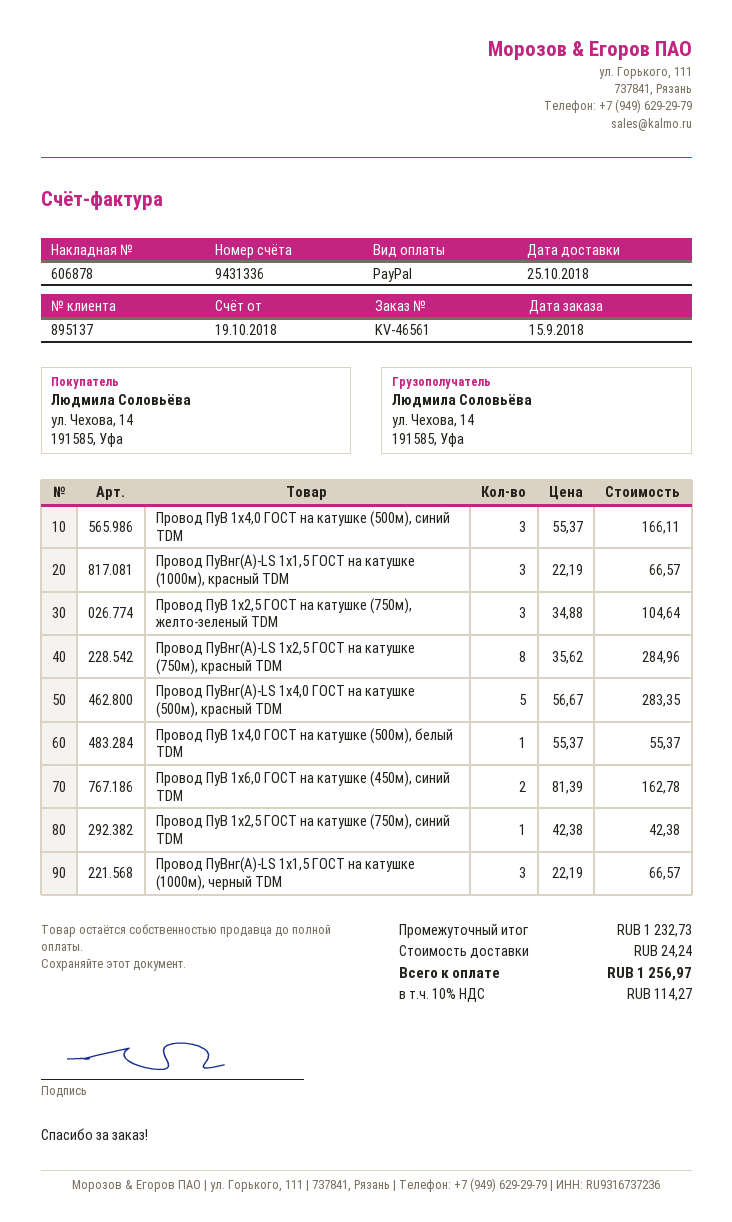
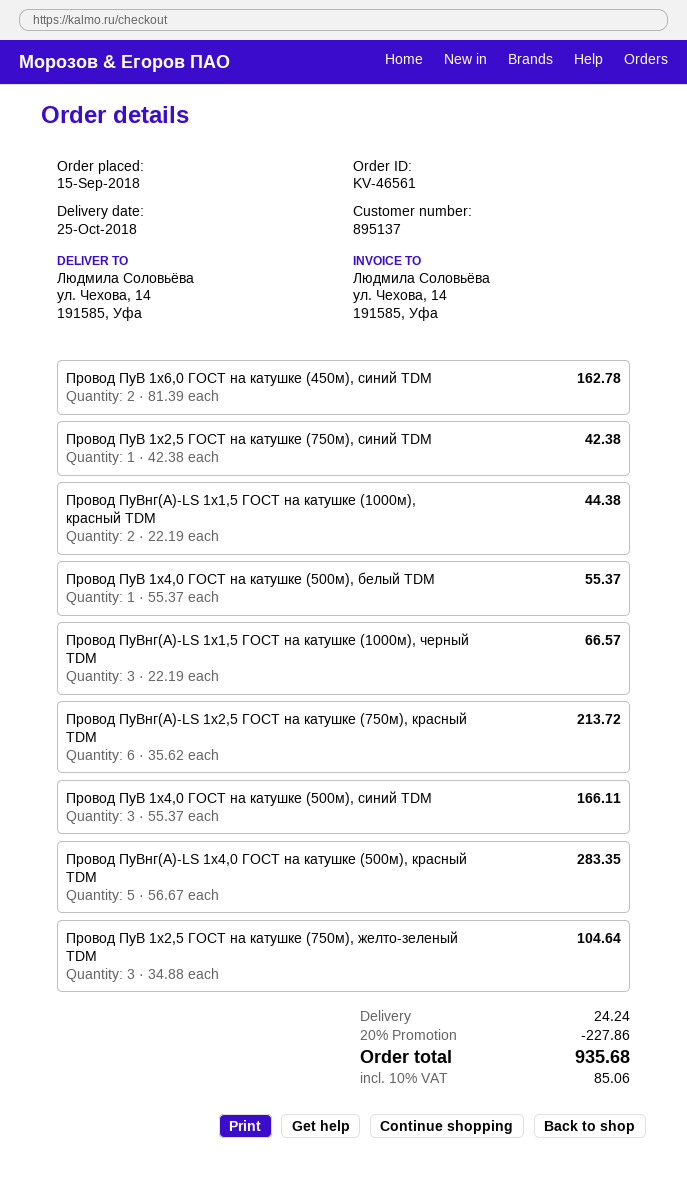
Провод ПуВнг(А)-LS 1х1,5 ГОСТ на катушке (1000м), красный TDM: 3 x 22.19 = 66.57 -> 2 x 22.19 = 44.38
Провод ПуВнг(А)-LS 1х2,5 ГОСТ на катушке (750м), красный TDM: 8 x 35.62 = 284.96 -> 6 x 35.62 = 213.72
discount: none -> 20% = 227.86
tax: 10% = 114.27 -> 10% = 85.06
total: 1256.97 -> 935.68

